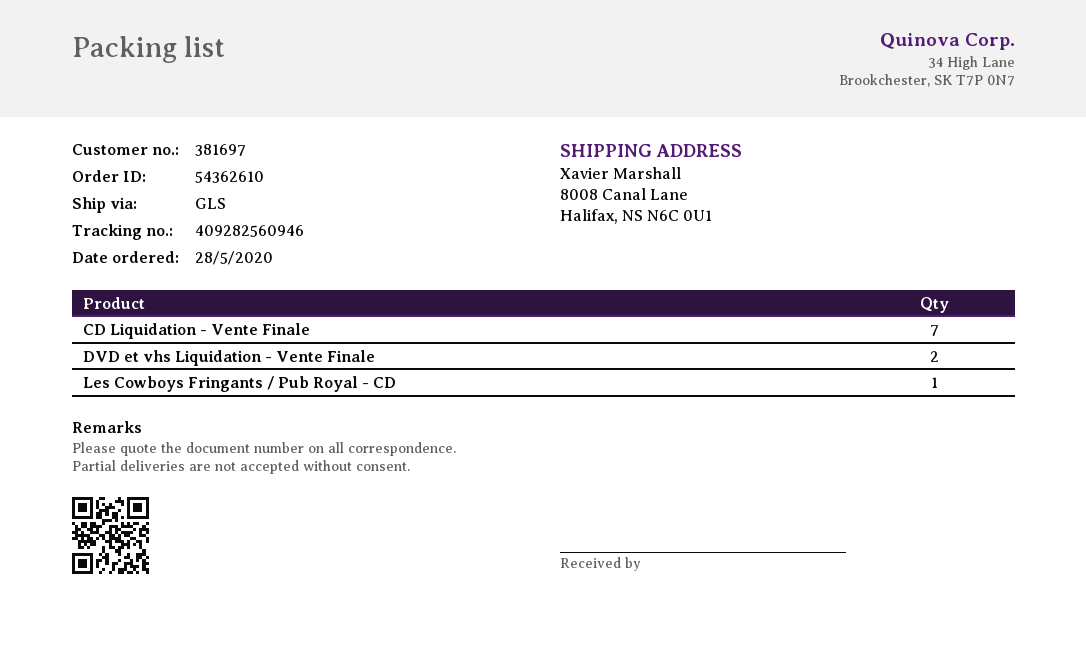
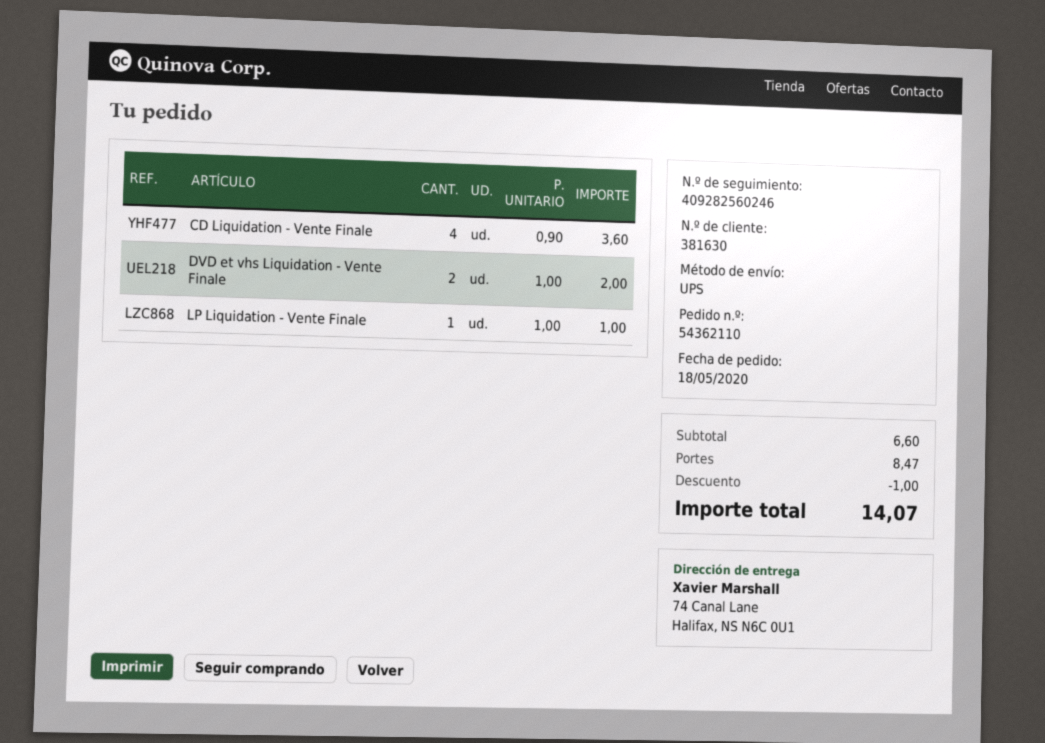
order number: 54362610 -> 54362110
order date: 2020-05-28 -> 2020-05-18
customer number: 381697 -> 381630
shipping method: GLS -> UPS
tracking number: 409282560946 -> 409282560246
ship to: 8008 Canal Lane, Halifax, NS N6C 0U1 -> 74 Canal Lane, Halifax, NS N6C 0U1
CD Liquidation - Vente Finale: 7 -> 4
Les Cowboys Fringants / Pub Royal - CD: 1 -> none
LP Liquidation - Vente Finale: none -> 1

